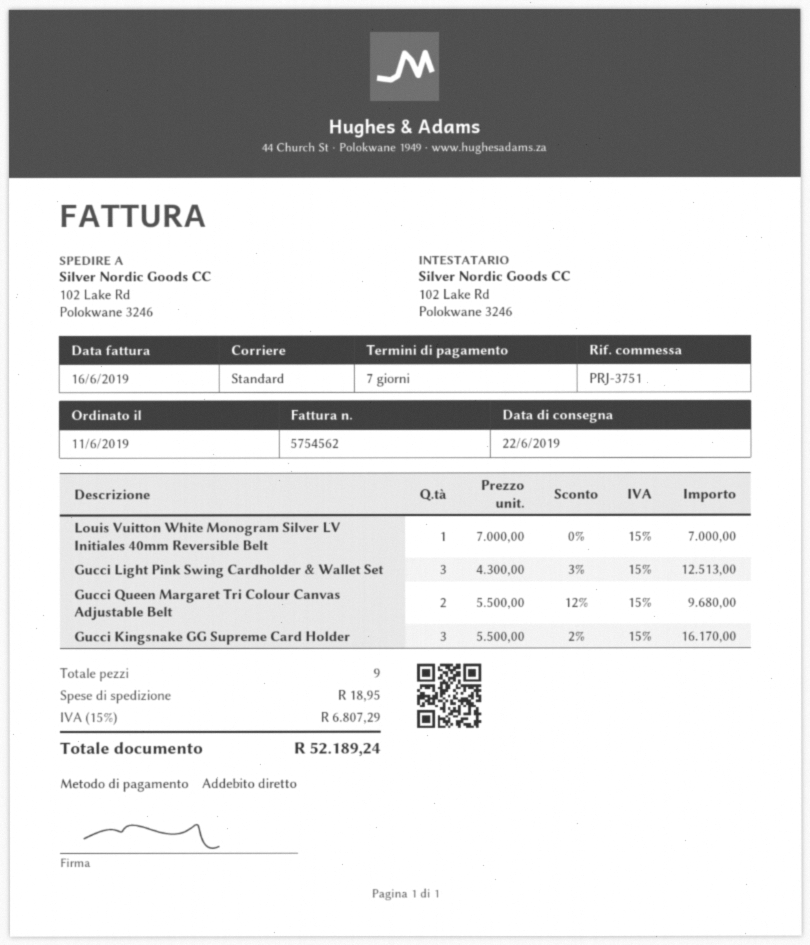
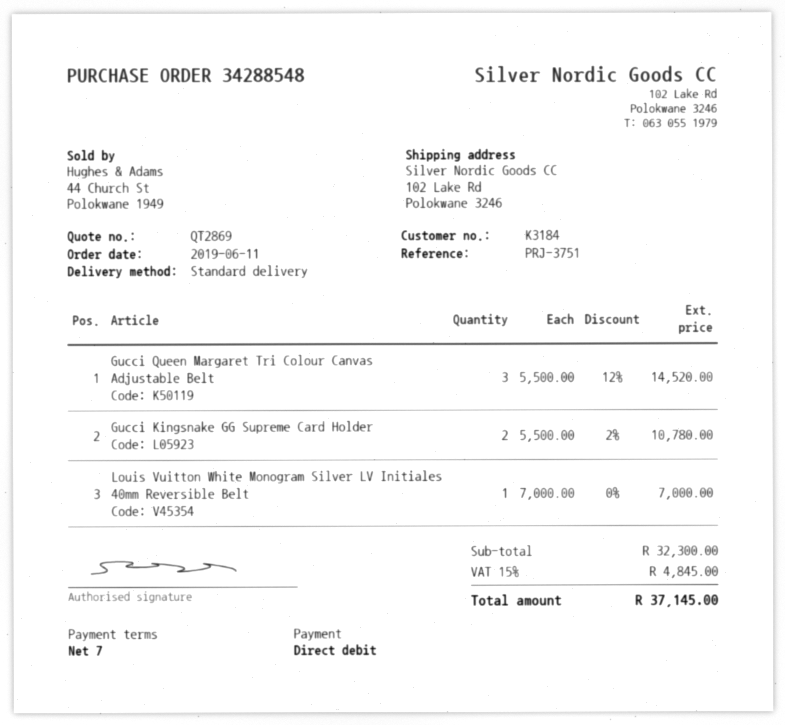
Gucci Light Pink Swing Cardholder & Wallet Set: 3 x 4300.00 - 3% = 12513.00 -> none
Gucci Queen Margaret Tri Colour Canvas Adjustable Belt: 2 x 5500.00 - 12% = 9680.00 -> 3 x 5500.00 - 12% = 14520.00
Gucci Kingsnake GG Supreme Card Holder: 3 x 5500.00 - 2% = 16170.00 -> 2 x 5500.00 - 2% = 10780.00
shipping: 18.95 -> none
tax: 15% = 6807.29 -> 15% = 4845.00
total: 52189.24 -> 37145.00

